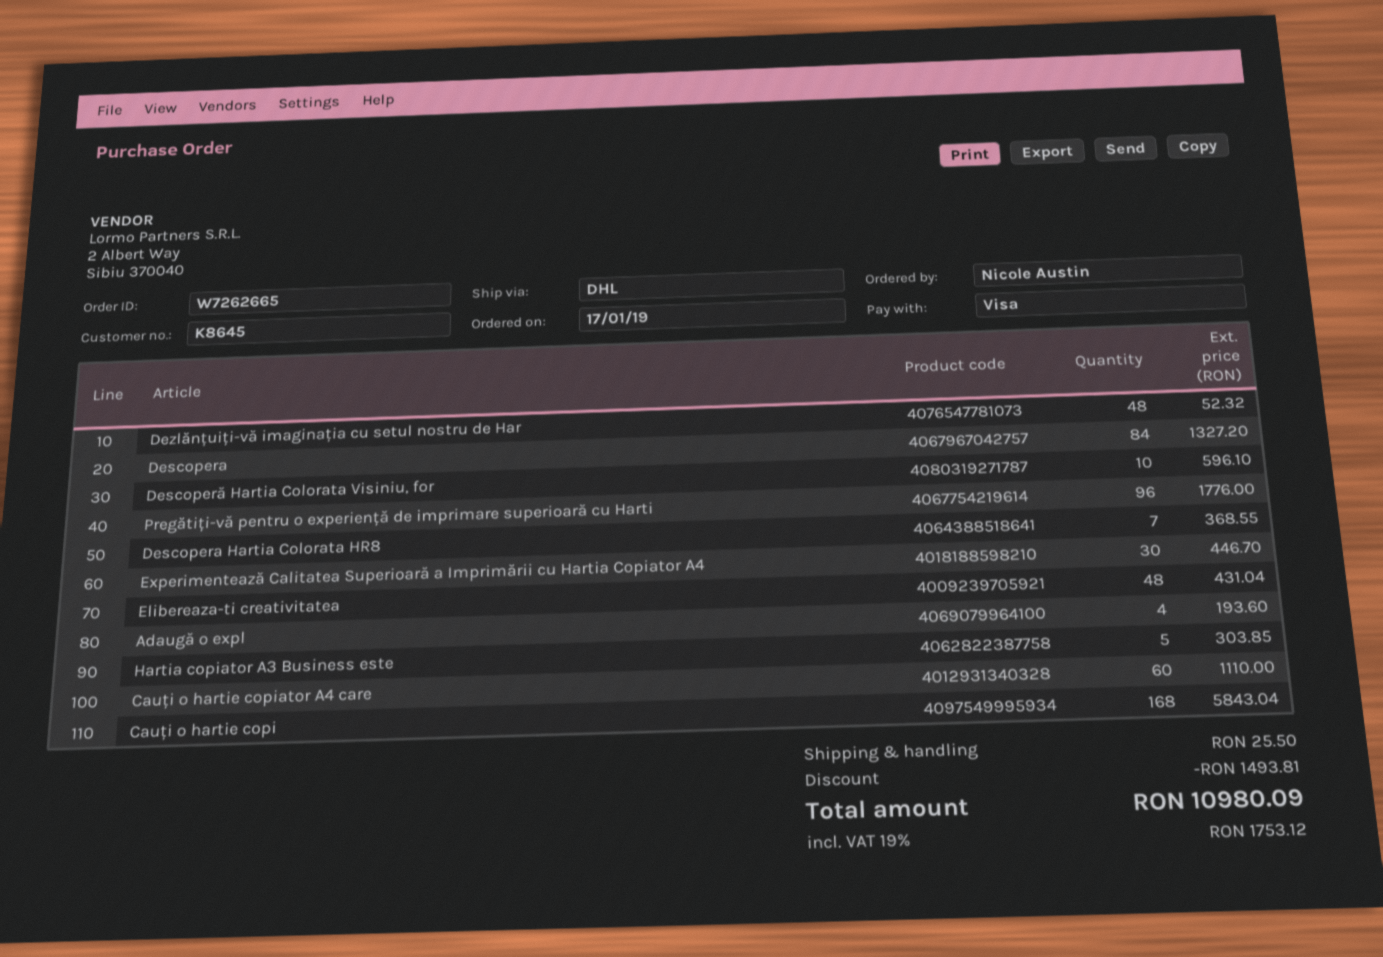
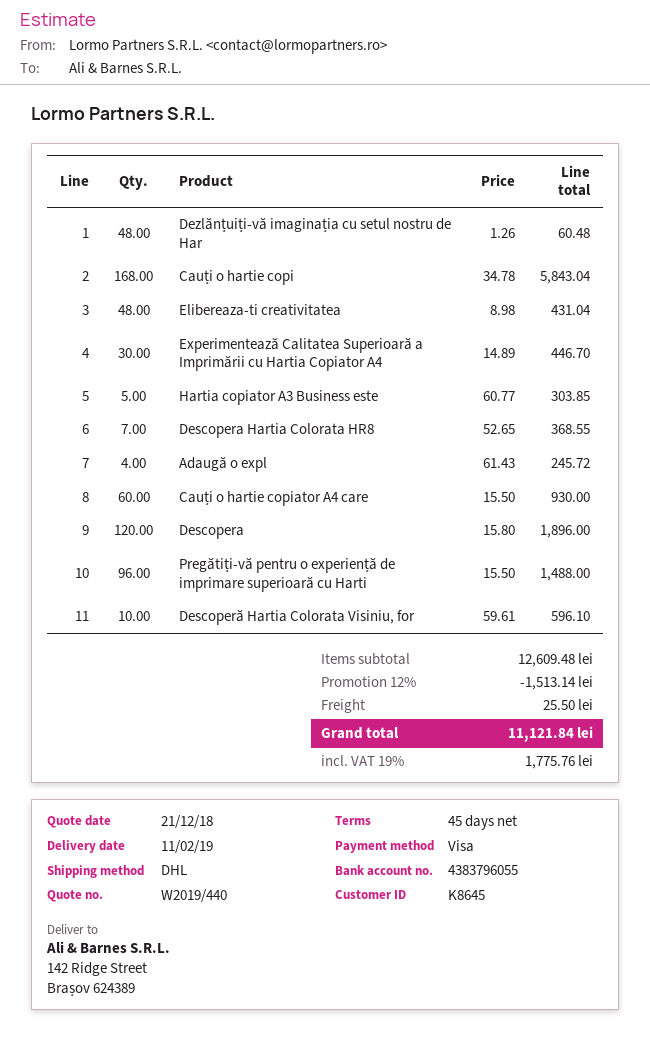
Dezlănțuiți-vă imaginația cu setul nostru de Har: 48 for 52.32 -> 48 for 60.48
Descopera: 84 for 1327.20 -> 120 for 1896.00
Pregătiți-vă pentru o experiență de imprimare superioară cu Harti: 96 for 1776.00 -> 96 for 1488.00
Adaugă o expl: 4 for 193.60 -> 4 for 245.72
Cauți o hartie copiator A4 care: 60 for 1110.00 -> 60 for 930.00
discount: 1493.81 -> 1513.14
tax: 19% = 1753.12 -> 19% = 1775.76
total: 10980.09 -> 11121.84

